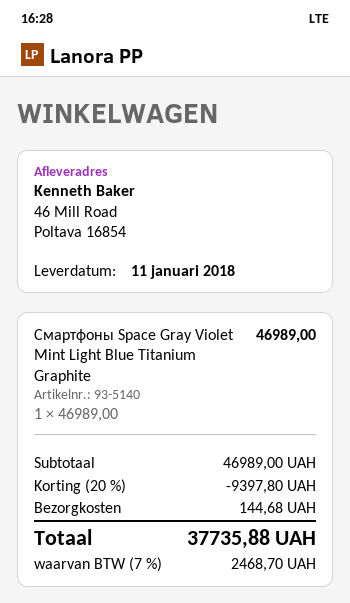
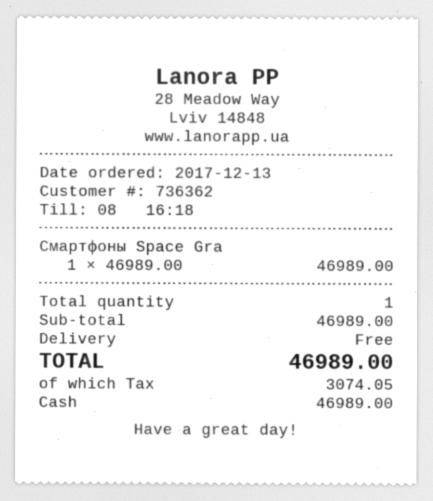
discount: 20% = 9397.80 -> none
shipping: 144.68 -> 0.00
tax: 2468.70 -> 3074.05
total: 37735.88 -> 46989.00

